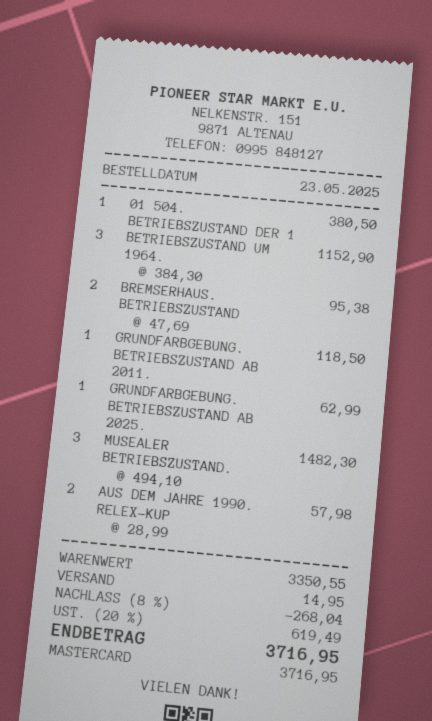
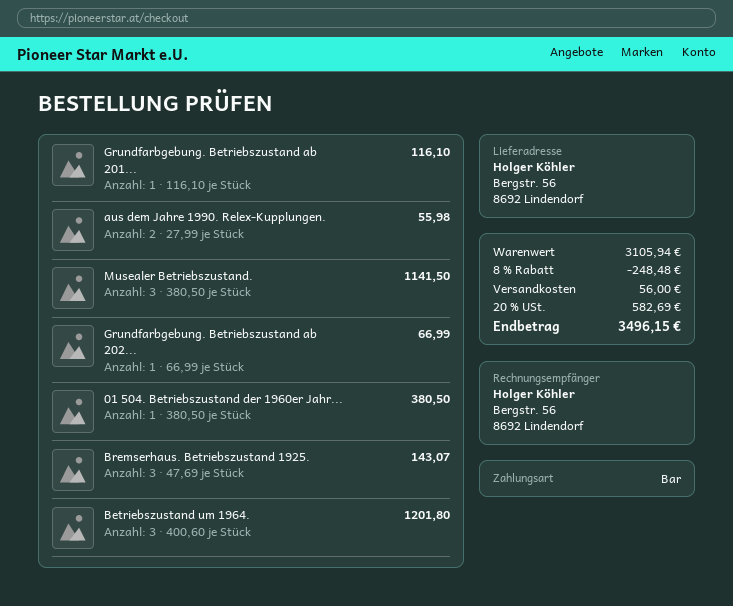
payment method: Mastercard -> cash
BETRIEBSZUSTAND UM 1964.: 3 x 384.30 = 1152.90 -> 3 x 400.60 = 1201.80
BREMSERHAUS. BETRIEBSZUSTAND: 2 x 47.69 = 95.38 -> 3 x 47.69 = 143.07
GRUNDFARBGEBUNG. BETRIEBSZUSTAND AB 2011.: 1 x 118.50 = 118.50 -> 1 x 116.10 = 116.10
GRUNDFARBGEBUNG. BETRIEBSZUSTAND AB 2025.: 1 x 62.99 = 62.99 -> 1 x 66.99 = 66.99
MUSEALER BETRIEBSZUSTAND.: 3 x 494.10 = 1482.30 -> 3 x 380.50 = 1141.50
AUS DEM JAHRE 1990. RELEX-KUP: 2 x 28.99 = 57.98 -> 2 x 27.99 = 55.98
subtotal: 3350.55 -> 3105.94
discount: 8% = 268.04 -> 8% = 248.48
shipping: 14.95 -> 56.00
tax: 20% = 619.49 -> 20% = 582.69
total: 3716.95 -> 3496.15

